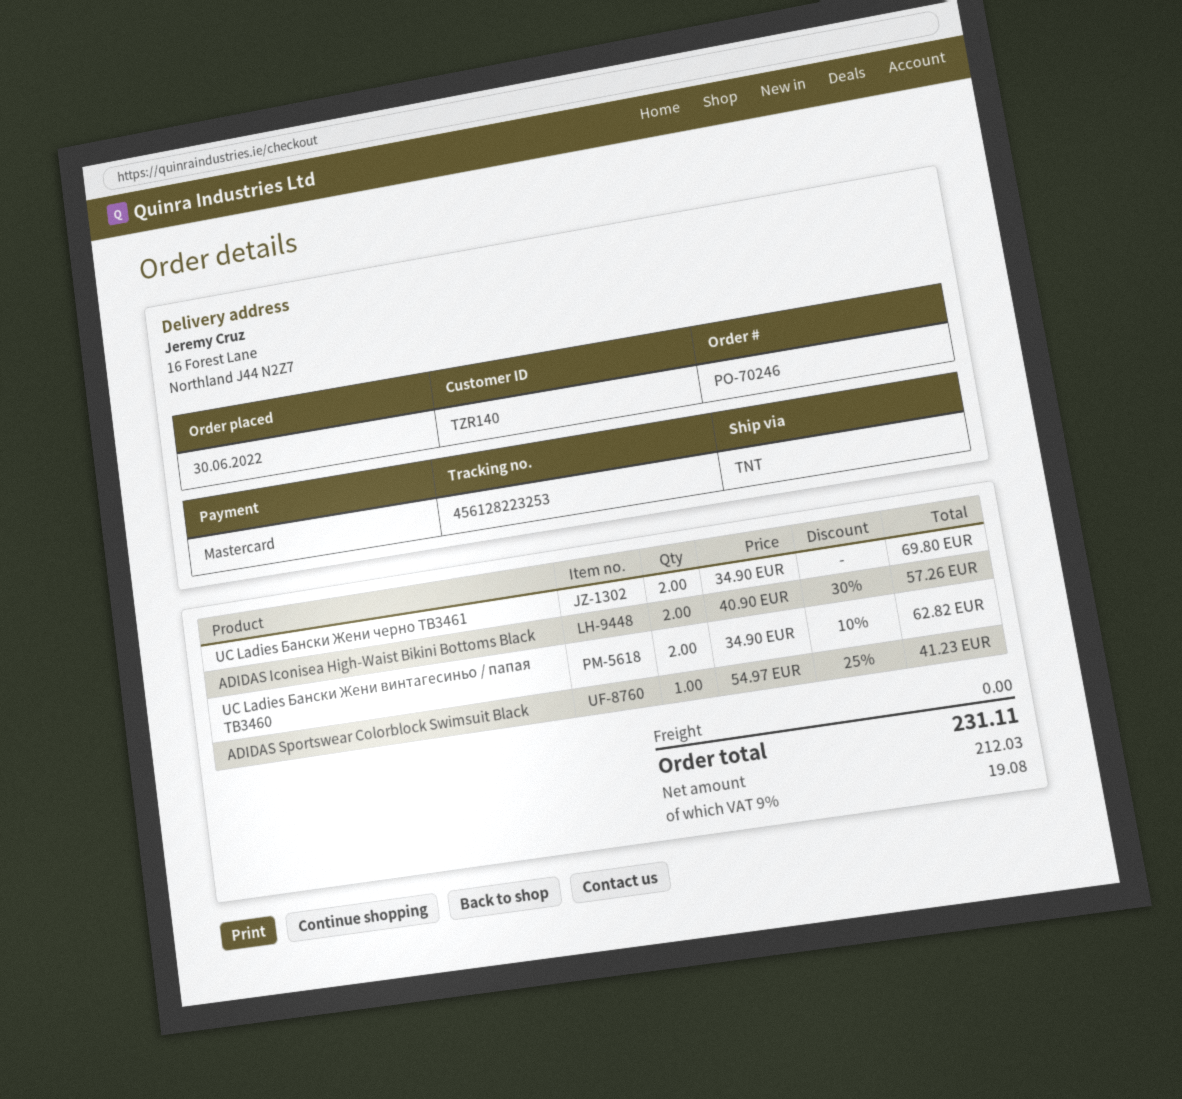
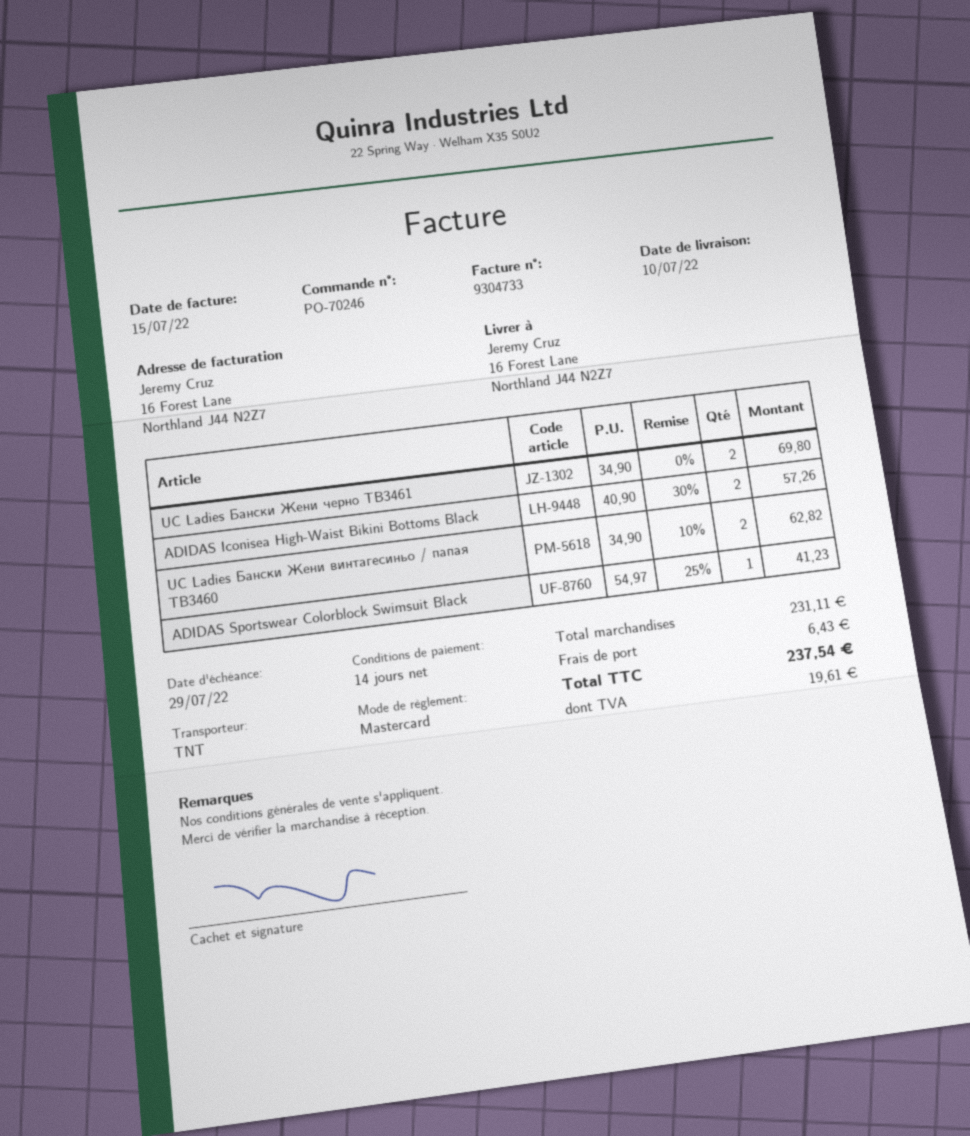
shipping: 0.00 -> 6.43
tax: 19.08 -> 19.61
total: 231.11 -> 237.54

